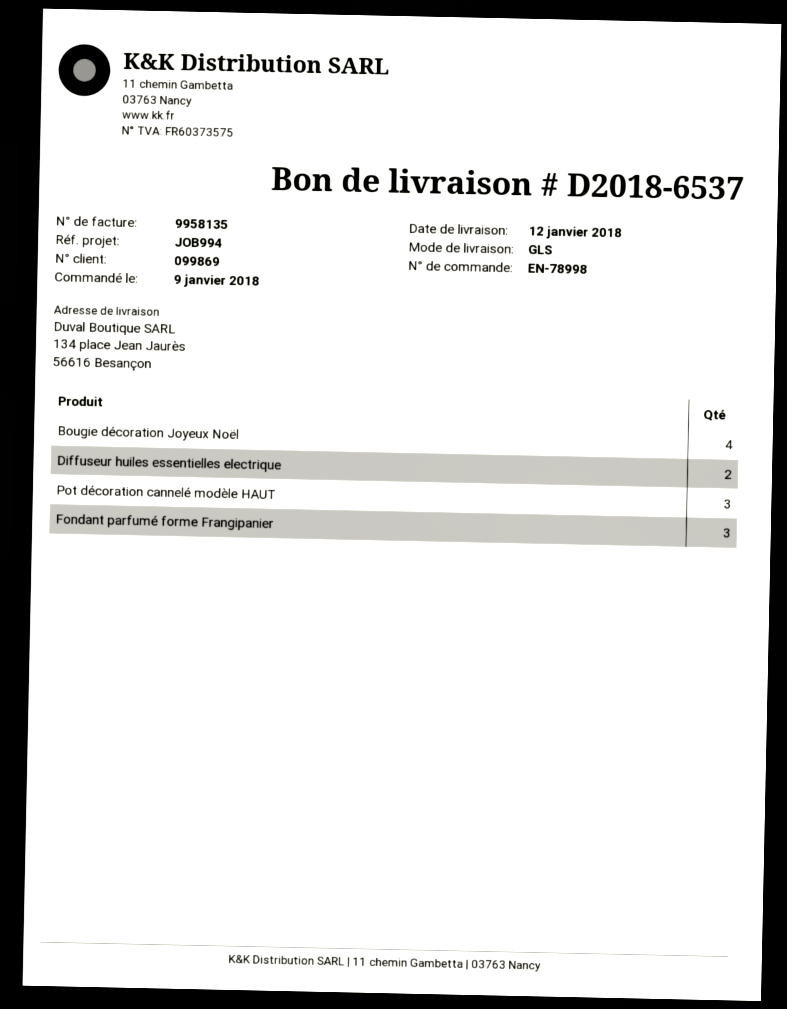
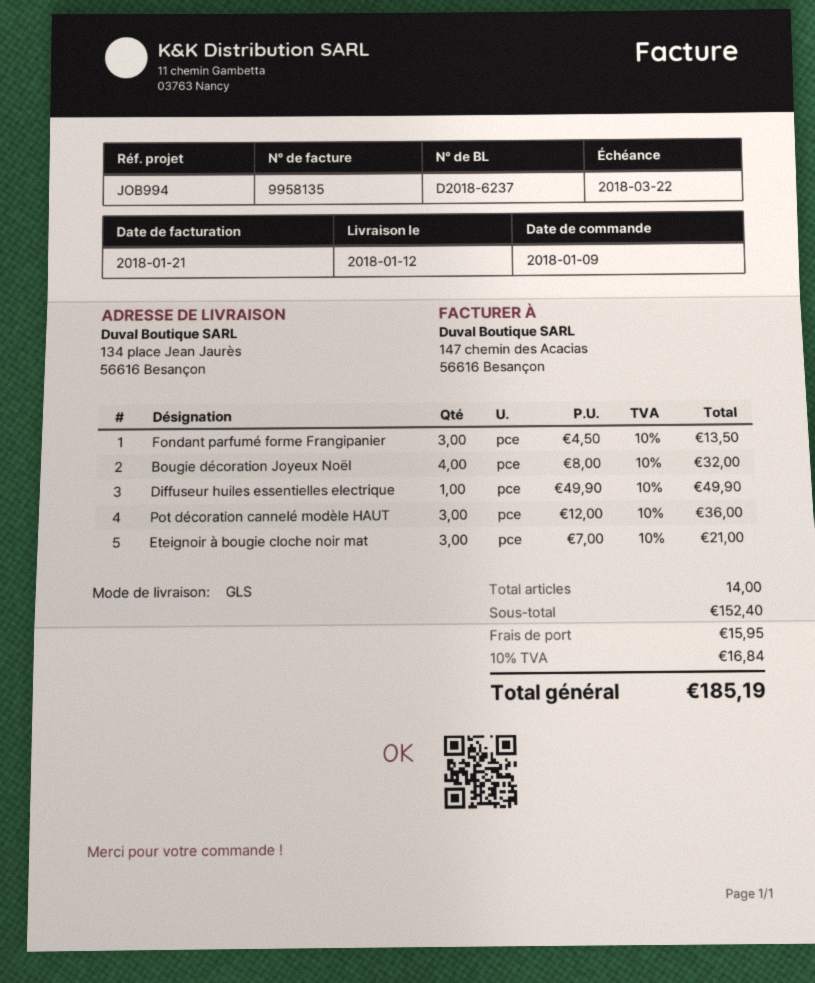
delivery note number: D2018-6537 -> D2018-6237
Diffuseur huiles essentielles electrique: 2 -> 1
Eteignoir à bougie cloche noir mat: none -> 3

